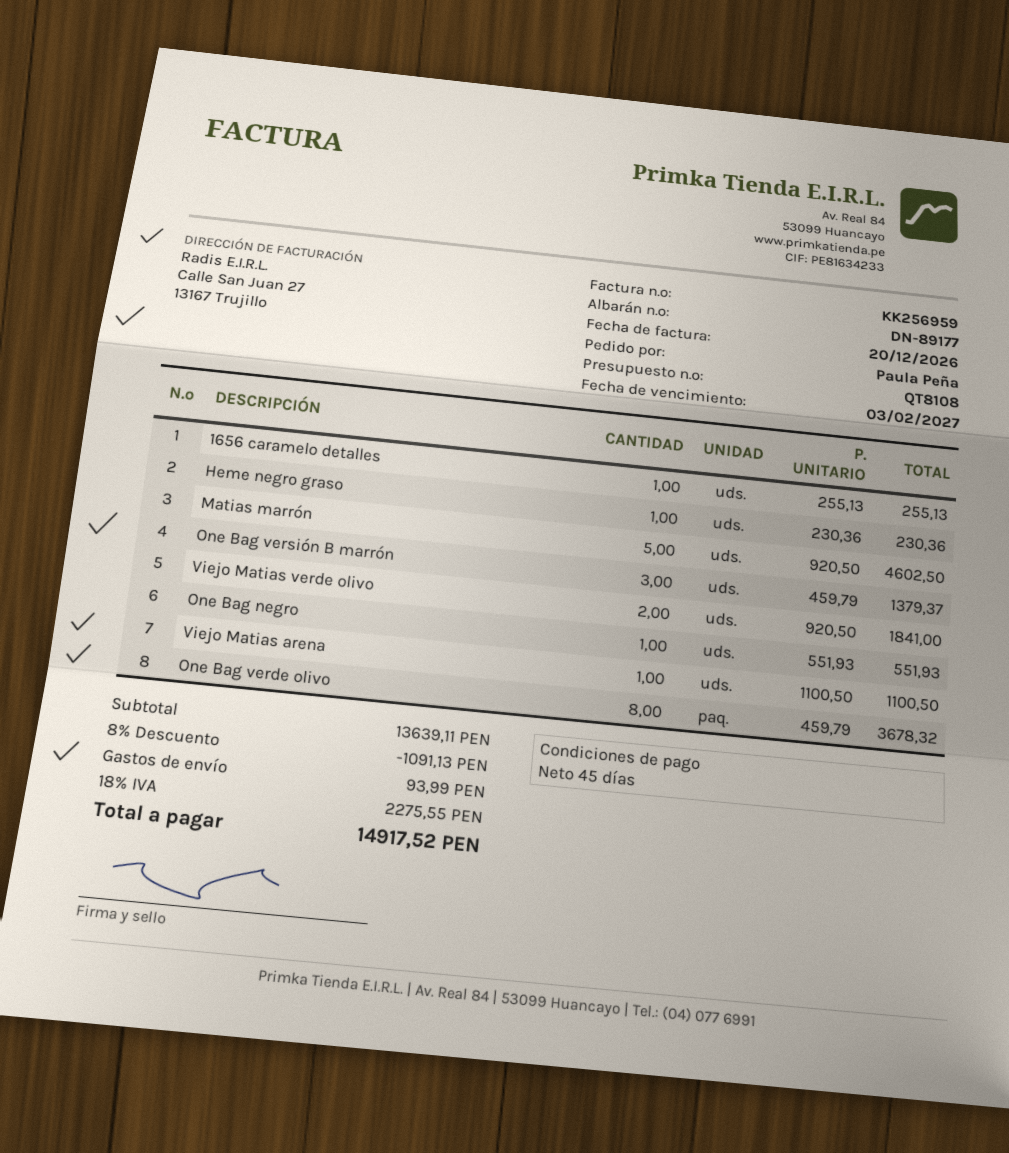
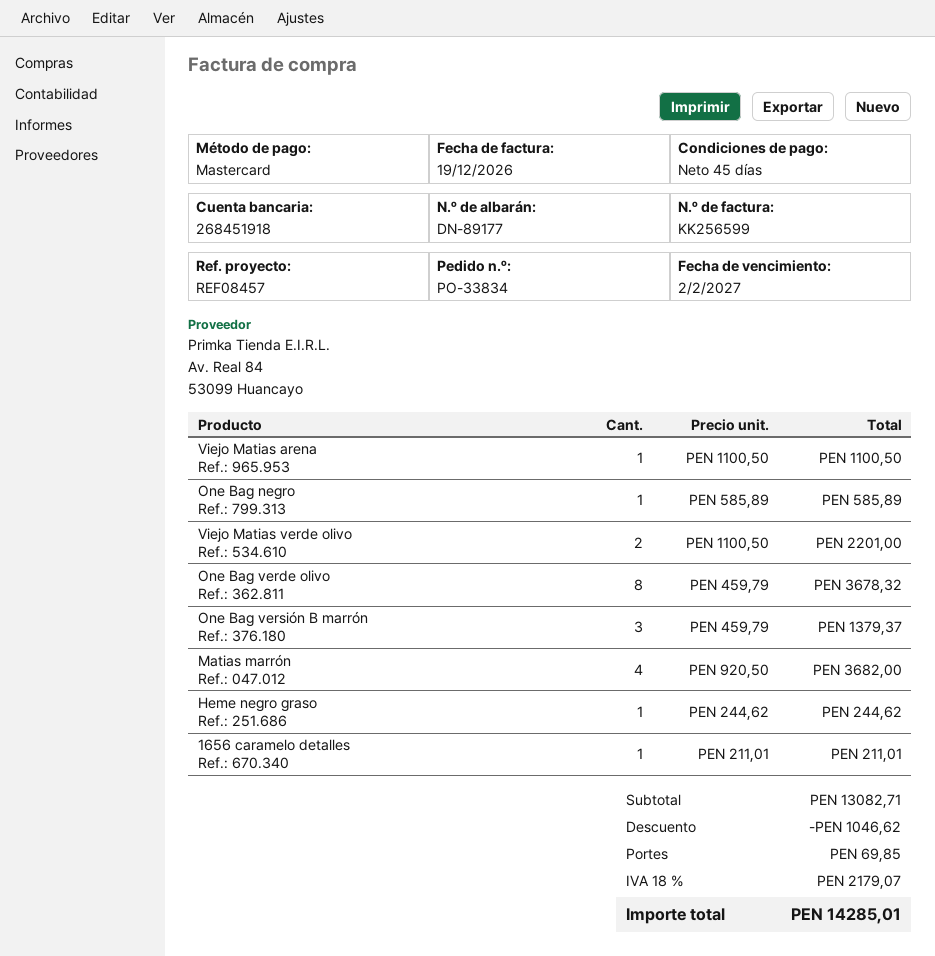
invoice number: KK256959 -> KK256599
invoice date: 2026-12-20 -> 2026-12-19
due date: 2027-02-03 -> 2027-02-02
1656 caramelo detalles: 1 x 255.13 = 255.13 -> 1 x 211.01 = 211.01
Heme negro graso: 1 x 230.36 = 230.36 -> 1 x 244.62 = 244.62
Matias marrón: 5 x 920.50 = 4602.50 -> 4 x 920.50 = 3682.00
Viejo Matias verde olivo: 2 x 920.50 = 1841.00 -> 2 x 1100.50 = 2201.00
One Bag negro: 1 x 551.93 = 551.93 -> 1 x 585.89 = 585.89
subtotal: 13639.11 -> 13082.71
discount: 1091.13 -> 1046.62
shipping: 93.99 -> 69.85
tax: 18% = 2275.55 -> 18% = 2179.07
total: 14917.52 -> 14285.01

